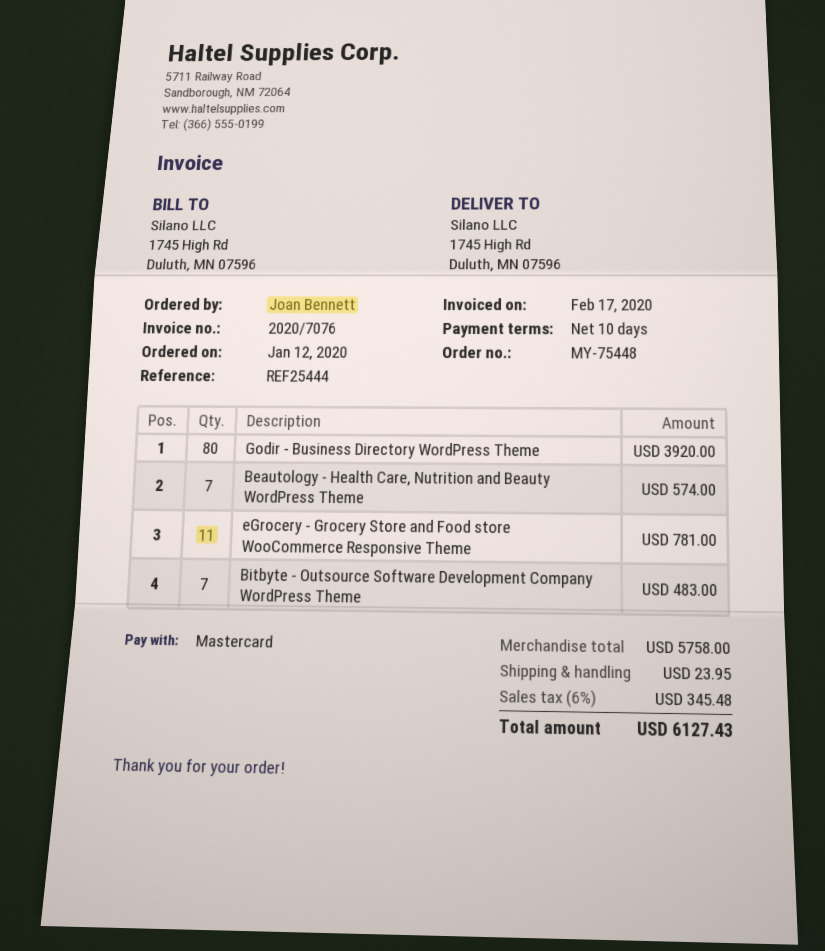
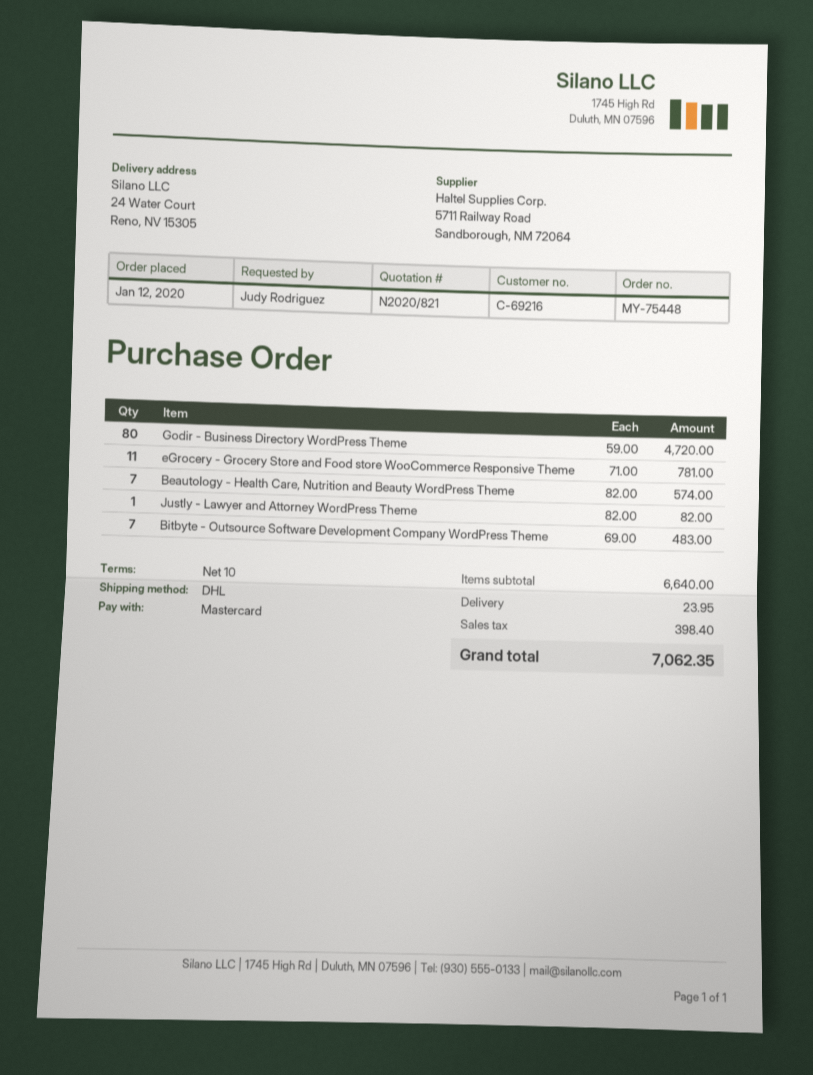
ordered by: Joan Bennett -> Judy Rodriguez
ship to: 1745 High Rd, Duluth, MN 07596 -> 24 Water Court, Reno, NV 15305
Godir - Business Directory WordPress Theme: 80 for 3920.00 -> 80 for 4720.00
Justly - Lawyer and Attorney WordPress Theme: none -> 1 for 82.00
subtotal: 5758.00 -> 6640.00
tax: 345.48 -> 398.40
total: 6127.43 -> 7062.35

